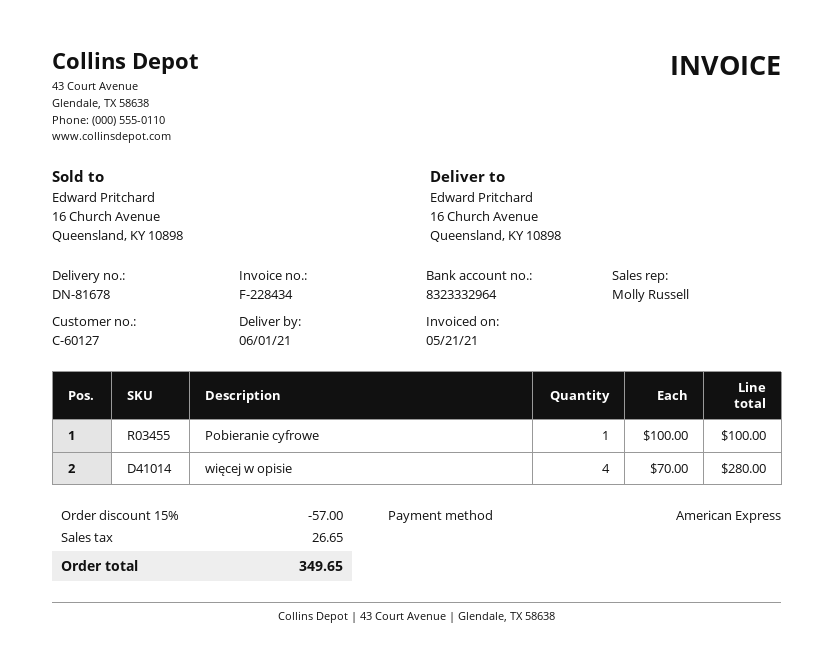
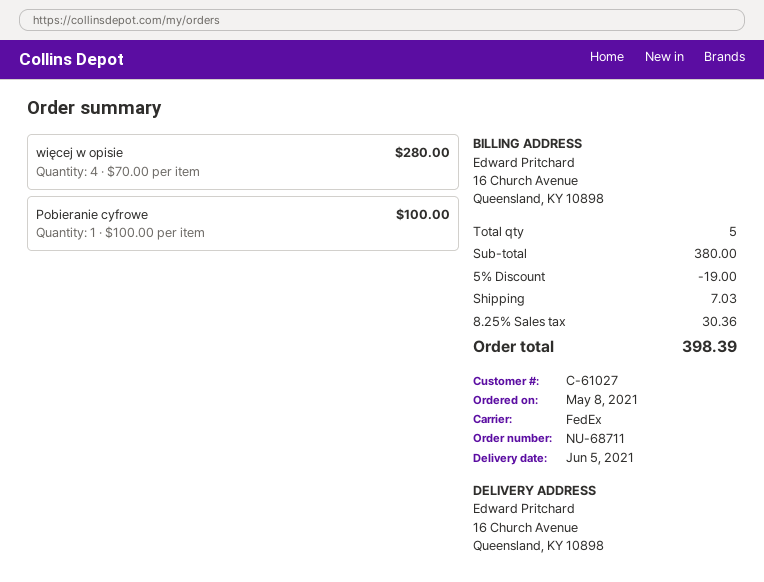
delivery date: 2021-06-01 -> 2021-06-05
customer number: C-60127 -> C-61027
discount: 15% = 57.00 -> 5% = 19.00
shipping: none -> 7.03
tax: 26.65 -> 30.36
total: 349.65 -> 398.39

